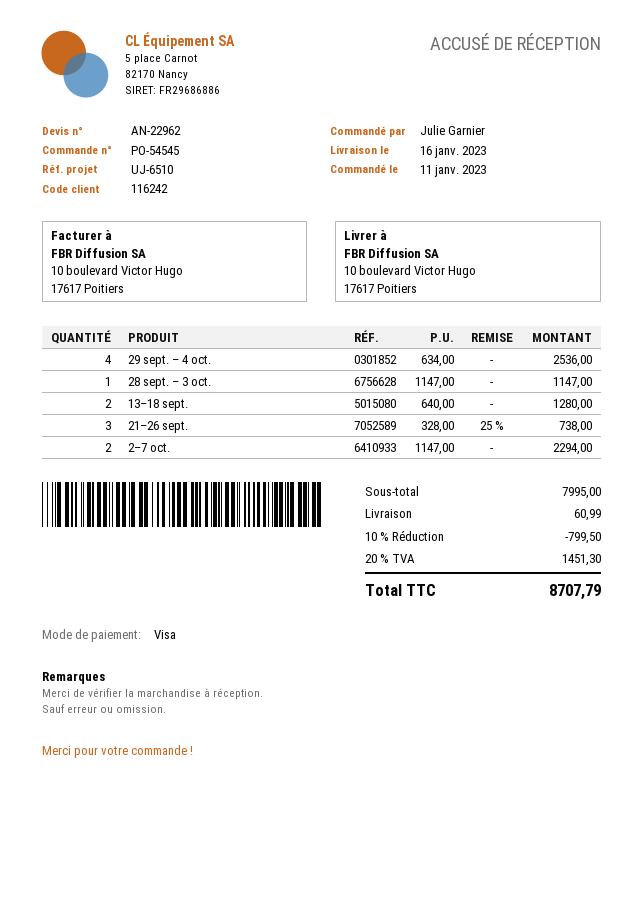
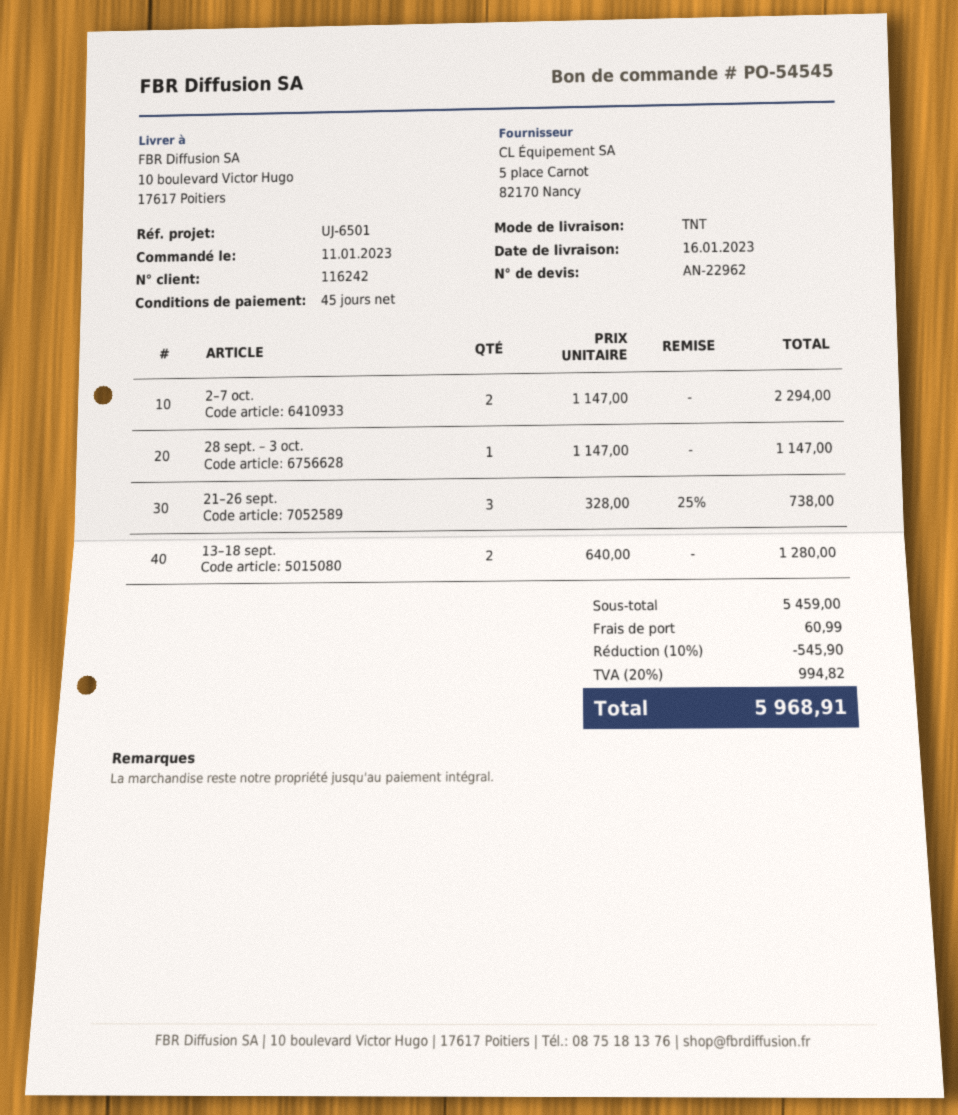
reference: UJ-6510 -> UJ-6501
29 sept. – 4 oct.: 4 x 634.00 = 2536.00 -> none
subtotal: 7995.00 -> 5459.00
discount: 10% = 799.50 -> 10% = 545.90
tax: 20% = 1451.30 -> 20% = 994.82
total: 8707.79 -> 5968.91

